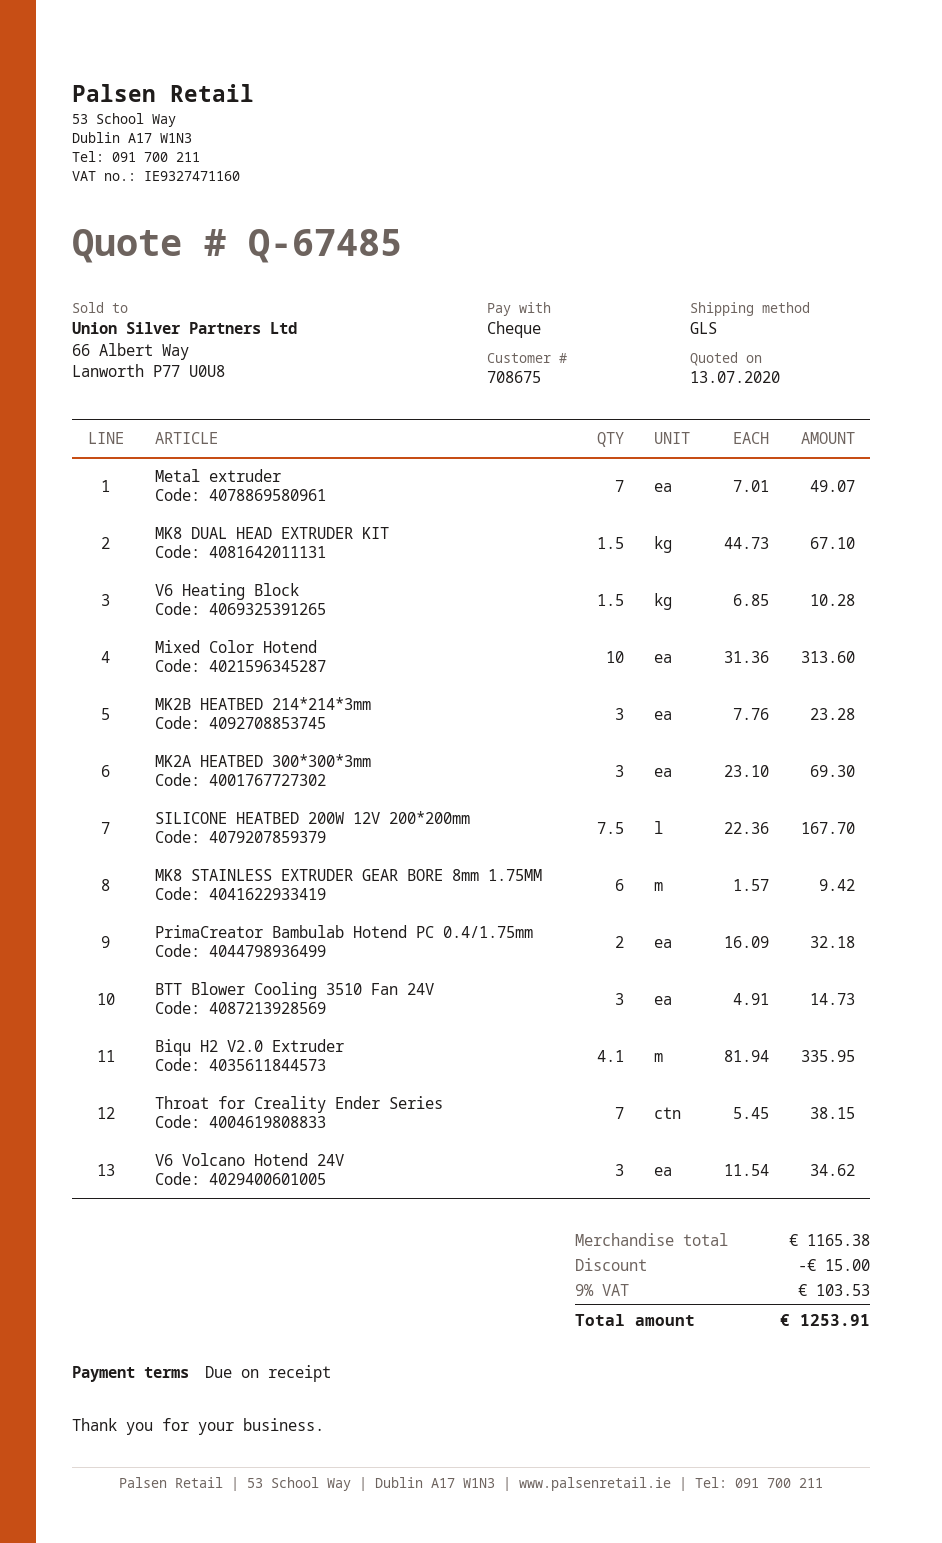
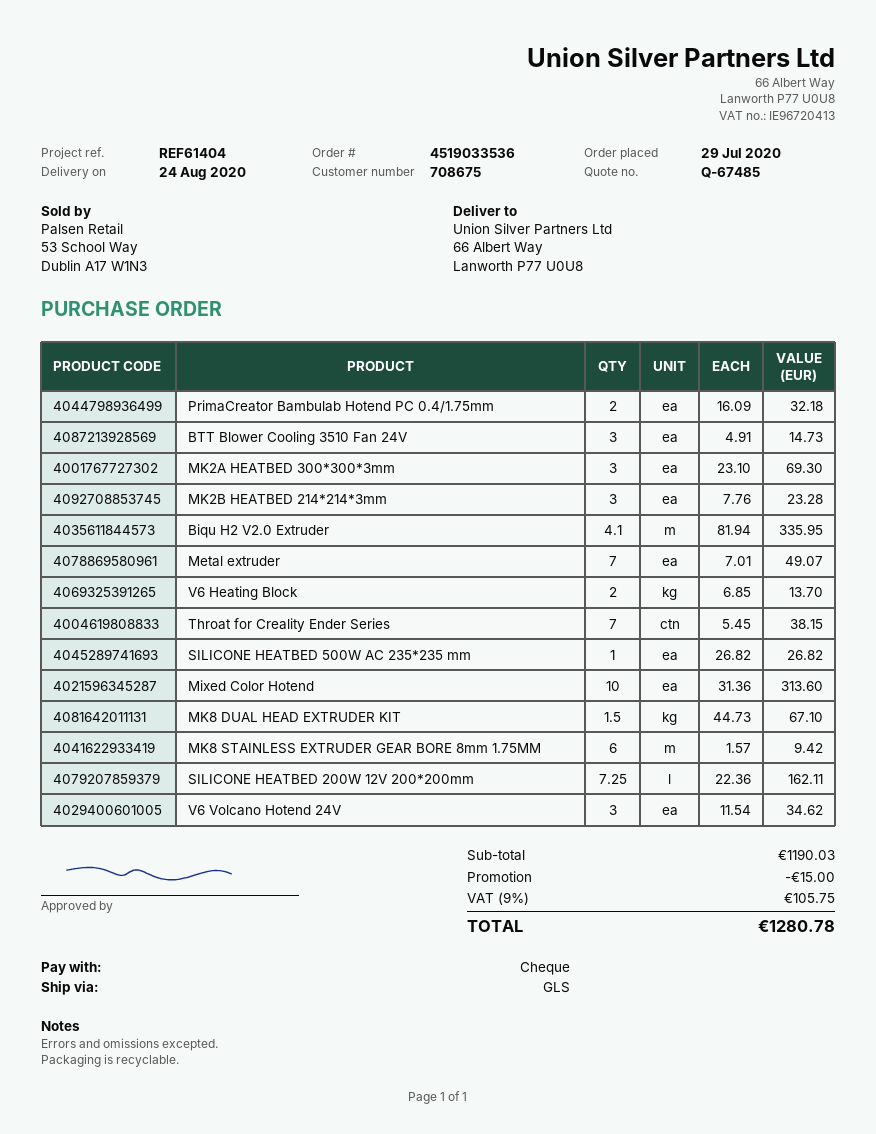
V6 Heating Block: 1.5 x 6.85 = 10.28 -> 2 x 6.85 = 13.70
SILICONE HEATBED 200W 12V 200*200mm: 7.5 x 22.36 = 167.70 -> 7.25 x 22.36 = 162.11
SILICONE HEATBED 500W AC 235*235 mm: none -> 1 x 26.82 = 26.82
subtotal: 1165.38 -> 1190.03
tax: 9% = 103.53 -> 9% = 105.75
total: 1253.91 -> 1280.78

